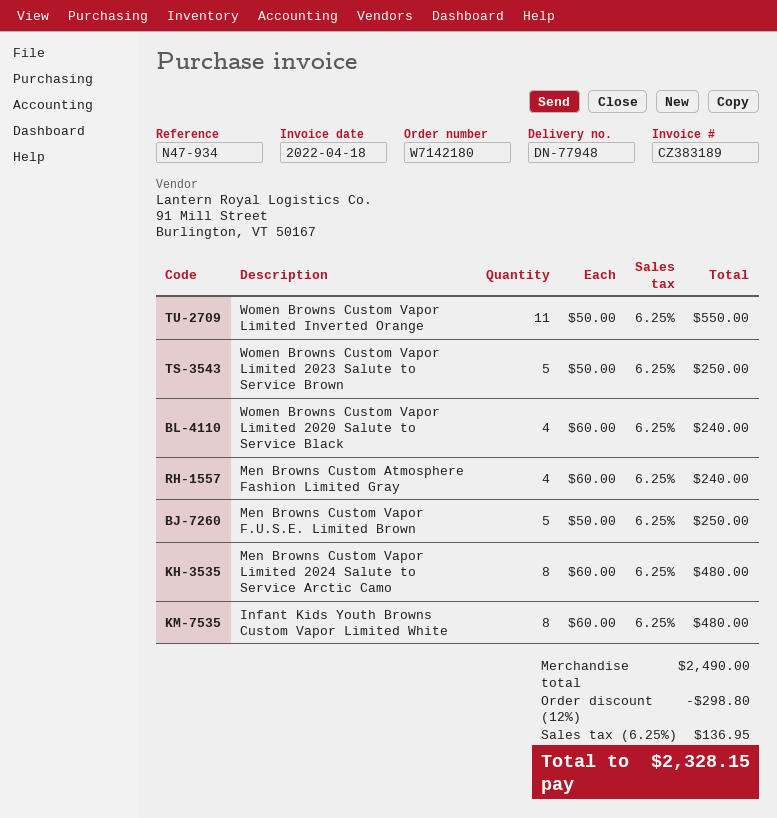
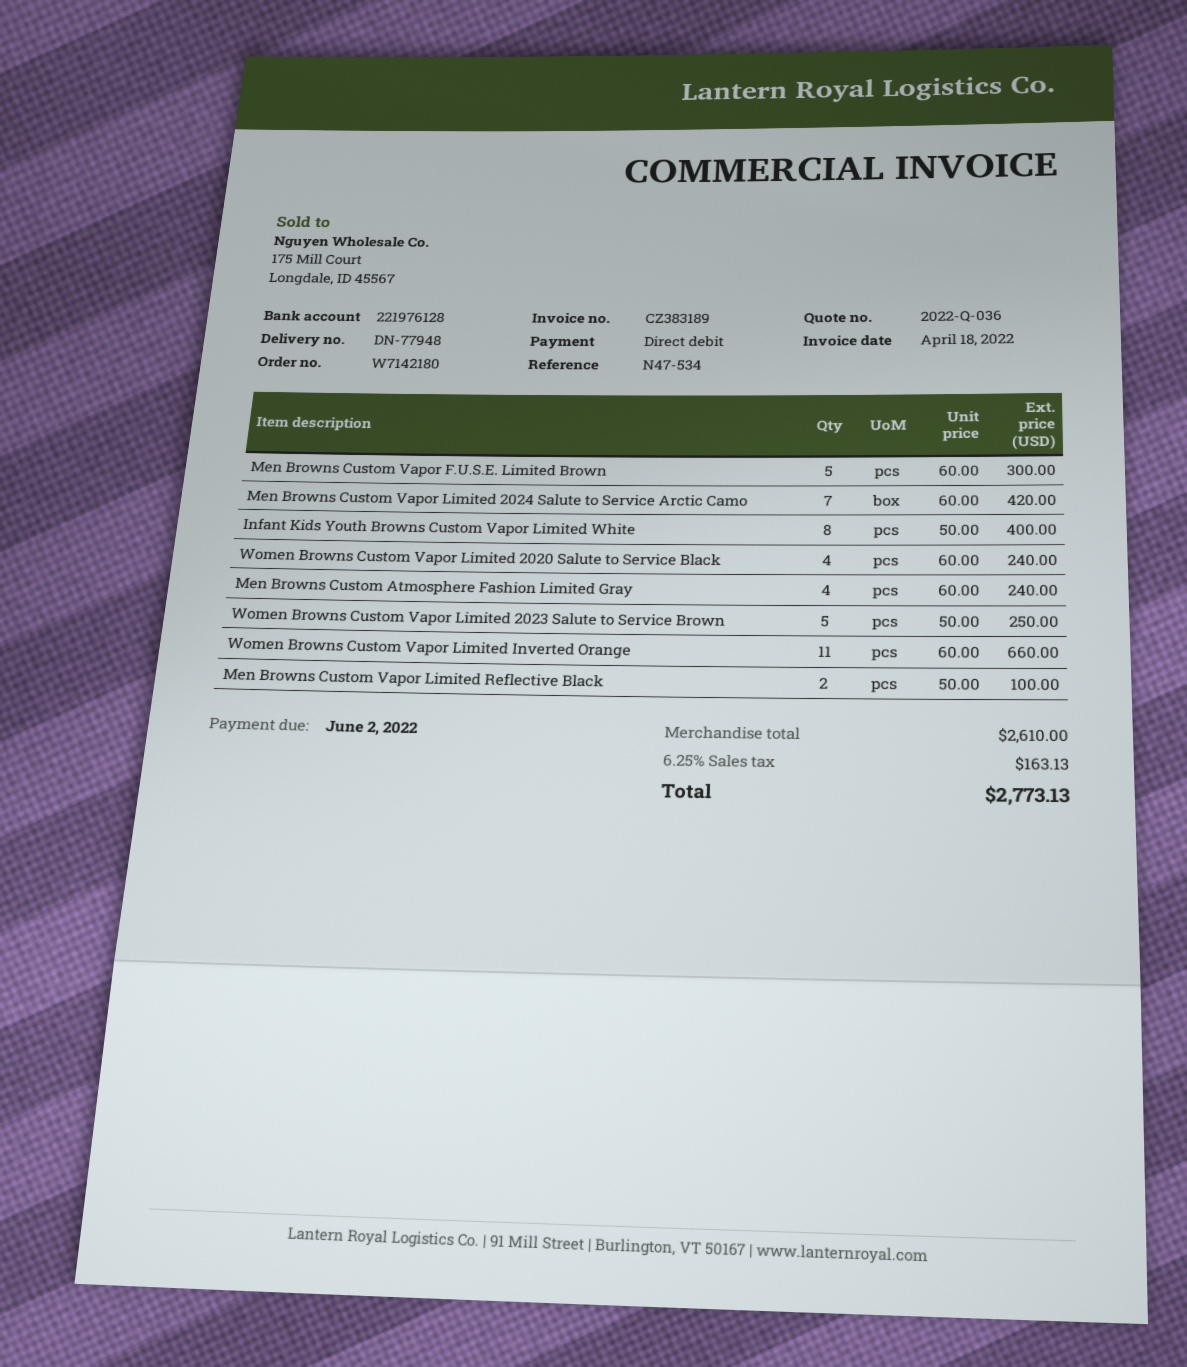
reference: N47-934 -> N47-534
Women Browns Custom Vapor Limited Inverted Orange: 11 x 50.00 = 550.00 -> 11 x 60.00 = 660.00
Men Browns Custom Vapor F.U.S.E. Limited Brown: 5 x 50.00 = 250.00 -> 5 x 60.00 = 300.00
Men Browns Custom Vapor Limited 2024 Salute to Service Arctic Camo: 8 x 60.00 = 480.00 -> 7 x 60.00 = 420.00
Infant Kids Youth Browns Custom Vapor Limited White: 8 x 60.00 = 480.00 -> 8 x 50.00 = 400.00
Men Browns Custom Vapor Limited Reflective Black: none -> 2 x 50.00 = 100.00
subtotal: 2490.00 -> 2610.00
discount: 12% = 298.80 -> none
tax: 6.25% = 136.95 -> 6.25% = 163.13
total: 2328.15 -> 2773.13

